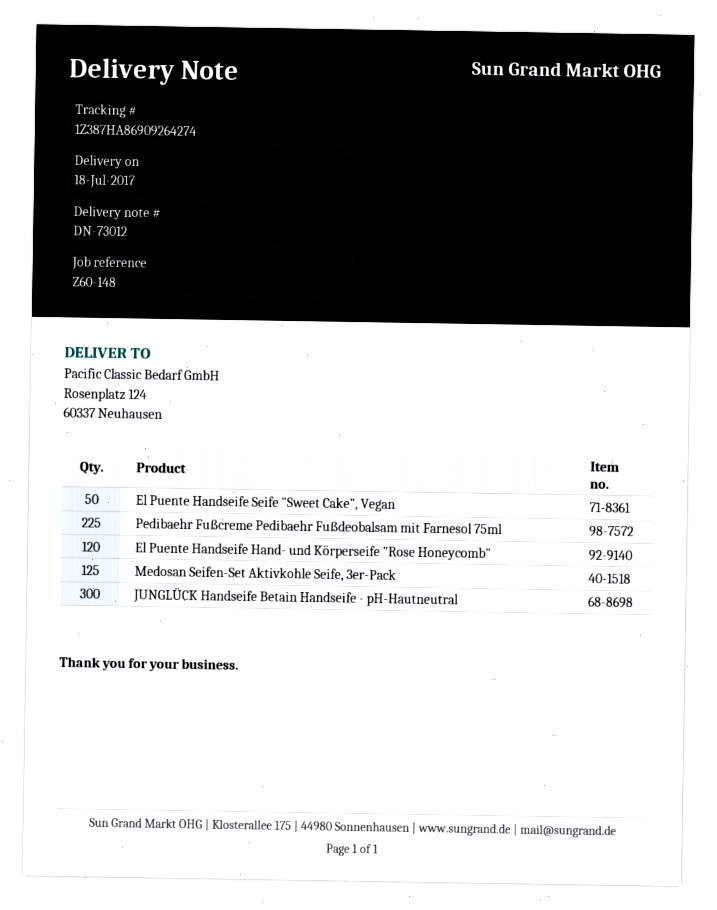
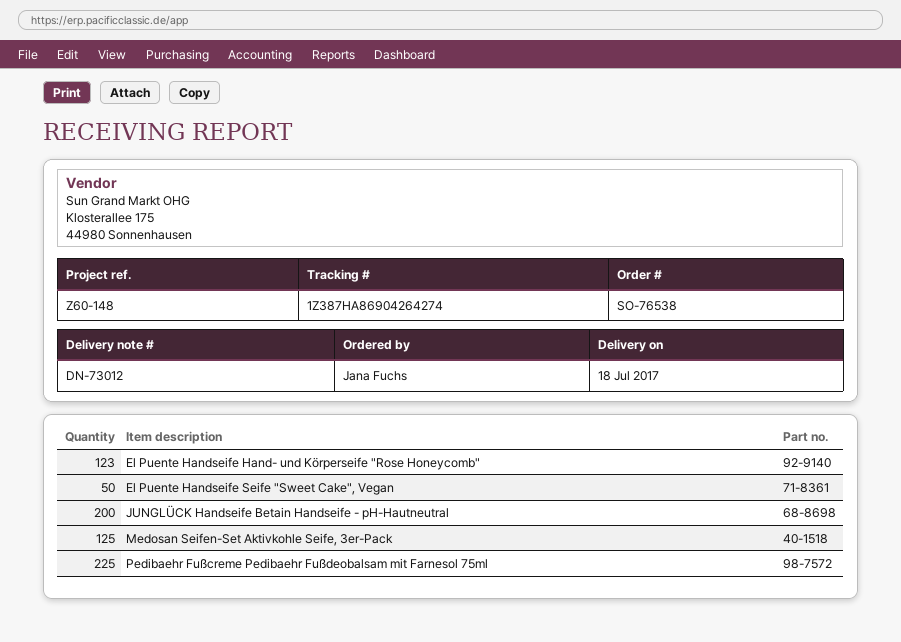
tracking number: 1Z387HA86909264274 -> 1Z387HA86904264274
El Puente Handseife Hand- und Körperseife "Rose Honeycomb": 120 -> 123
JUNGLÜCK Handseife Betain Handseife - pH-Hautneutral: 300 -> 200

